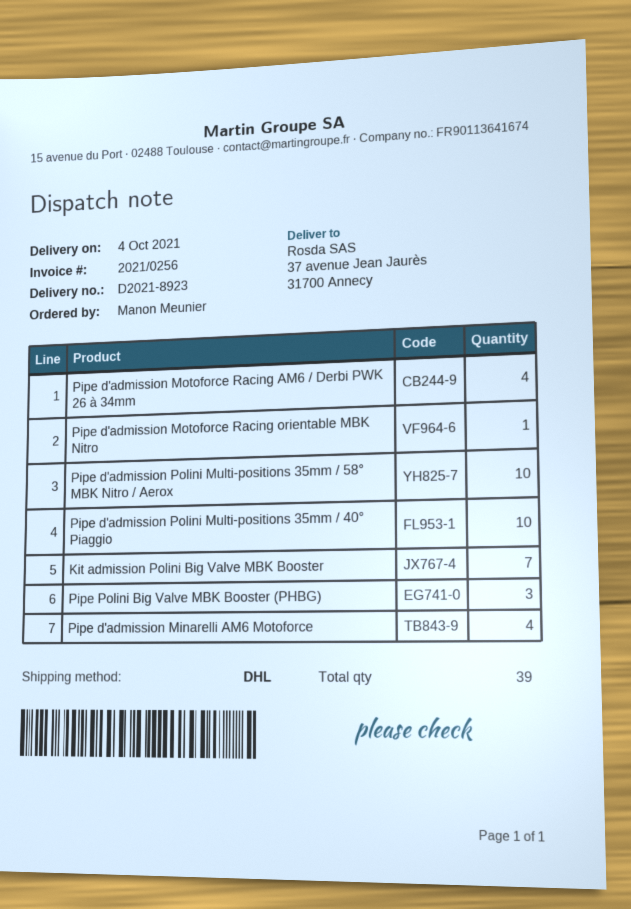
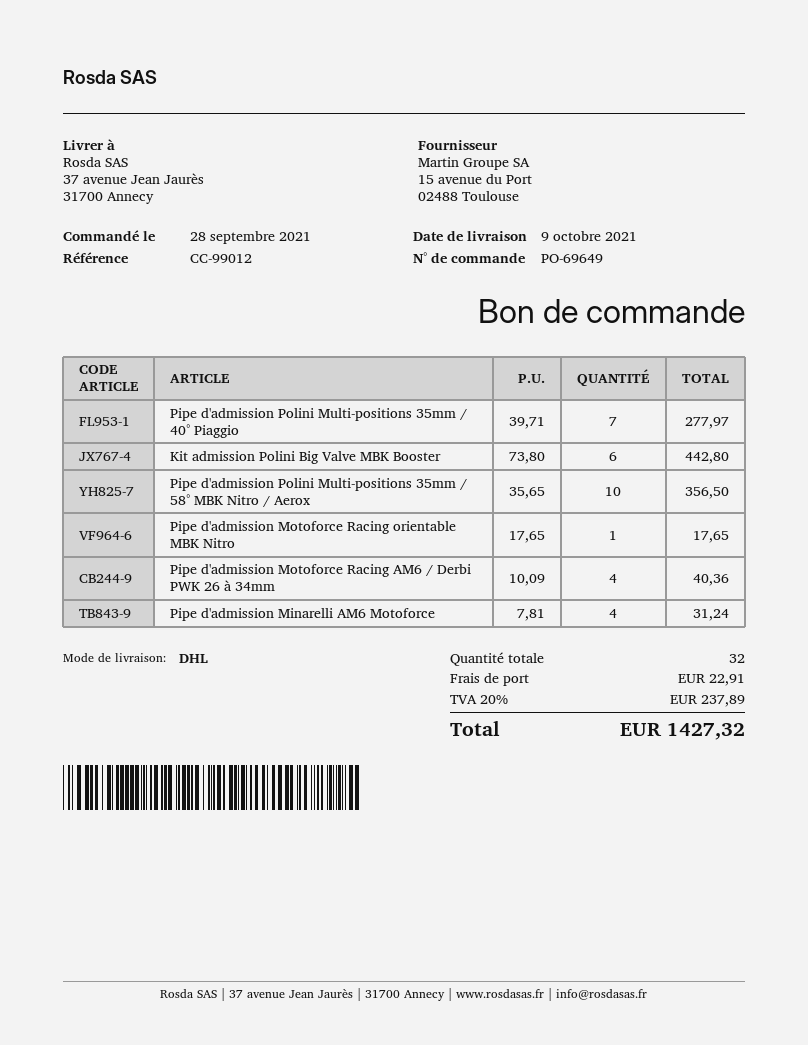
delivery date: 2021-10-04 -> 2021-10-09
Pipe d'admission Polini Multi-positions 35mm / 40° Piaggio: 10 -> 7
Kit admission Polini Big Valve MBK Booster: 7 -> 6
Pipe Polini Big Valve MBK Booster (PHBG): 3 -> none
total quantity: 39 -> 32

